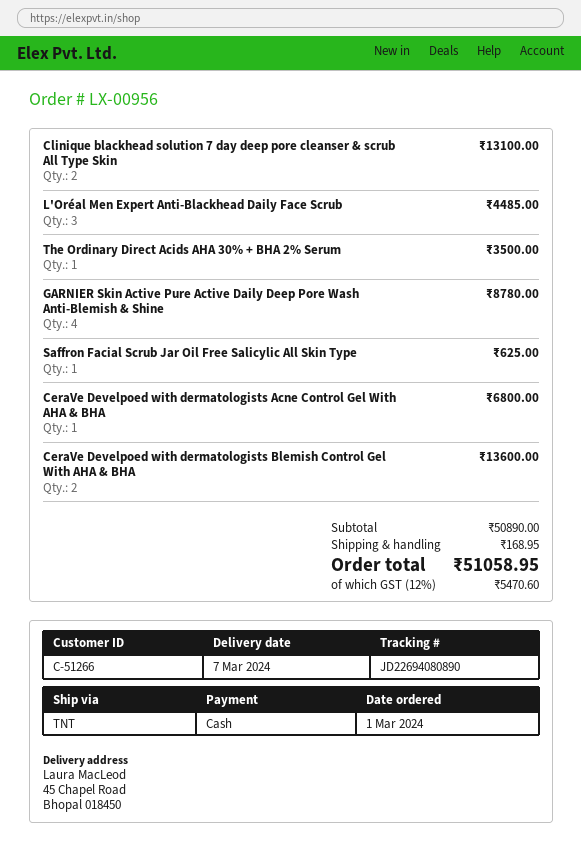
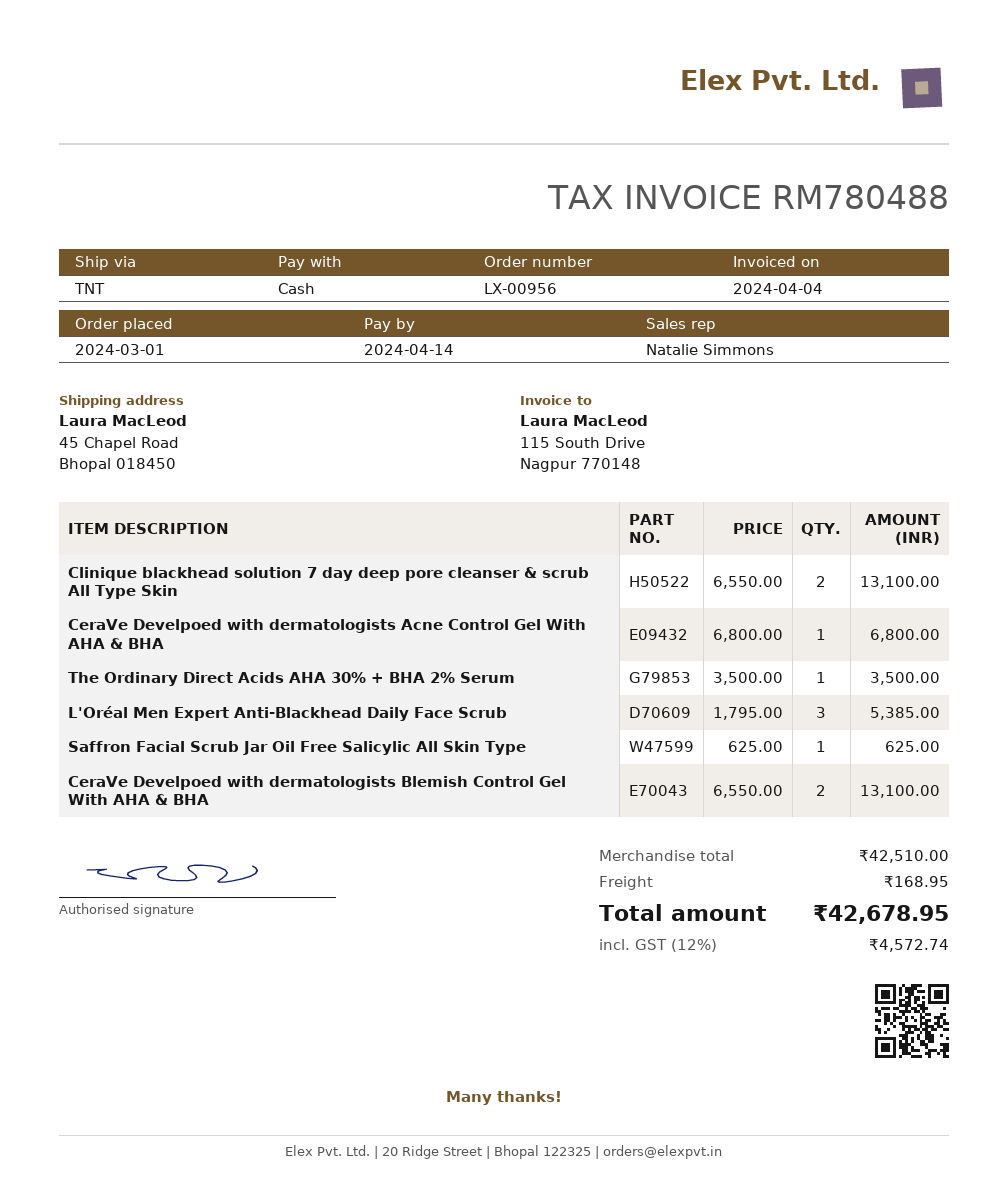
L'Oréal Men Expert Anti-Blackhead Daily Face Scrub: 3 for 4485.00 -> 3 for 5385.00
GARNIER Skin Active Pure Active Daily Deep Pore Wash Anti-Blemish & Shine: 4 for 8780.00 -> none
CeraVe Develpoed with dermatologists Blemish Control Gel With AHA & BHA: 2 for 13600.00 -> 2 for 13100.00
subtotal: 50890.00 -> 42510.00
tax: 12% = 5470.60 -> 12% = 4572.74
total: 51058.95 -> 42678.95

